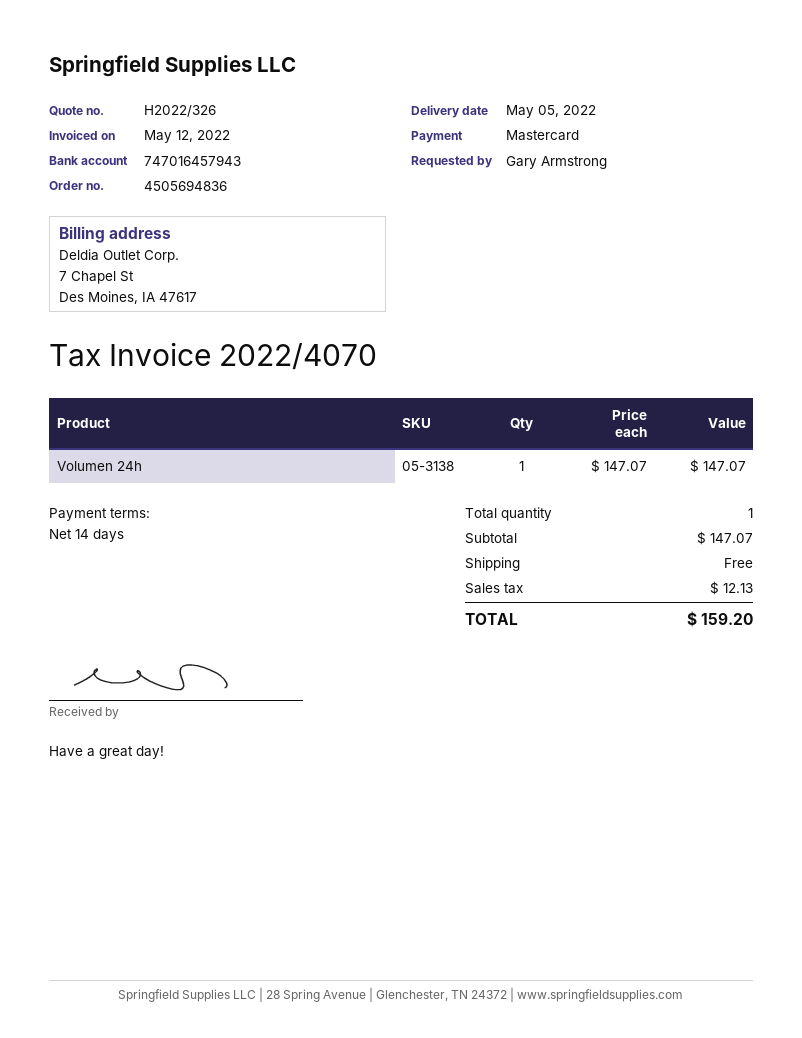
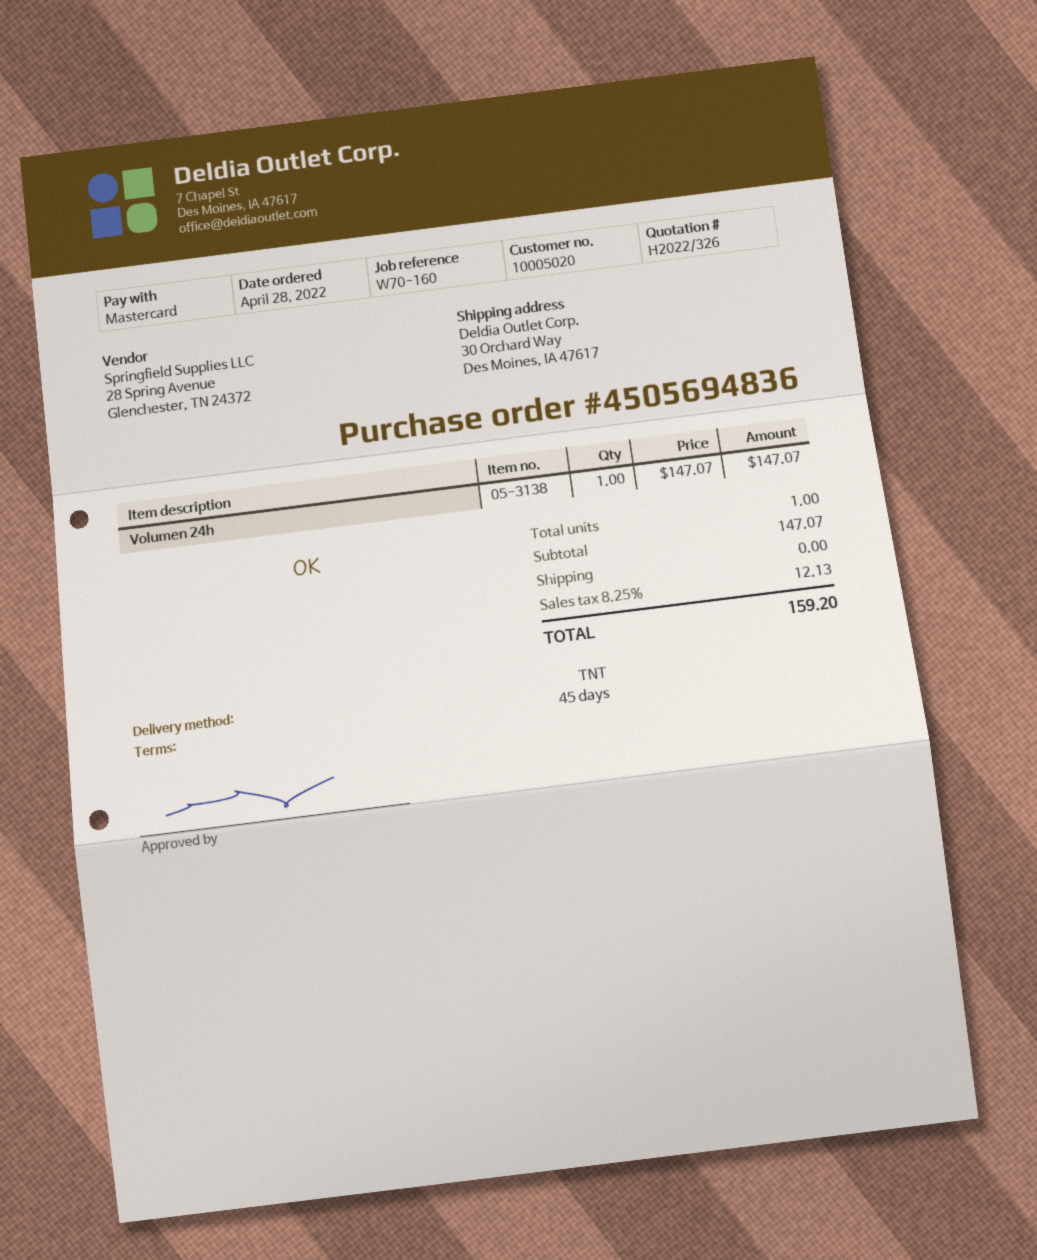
payment terms: 14 days -> 45 days

